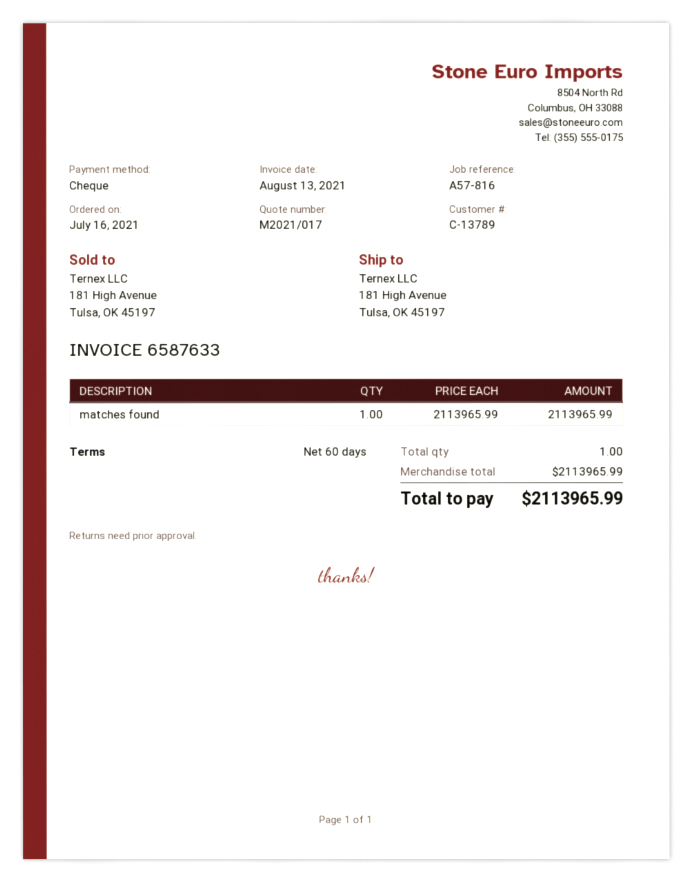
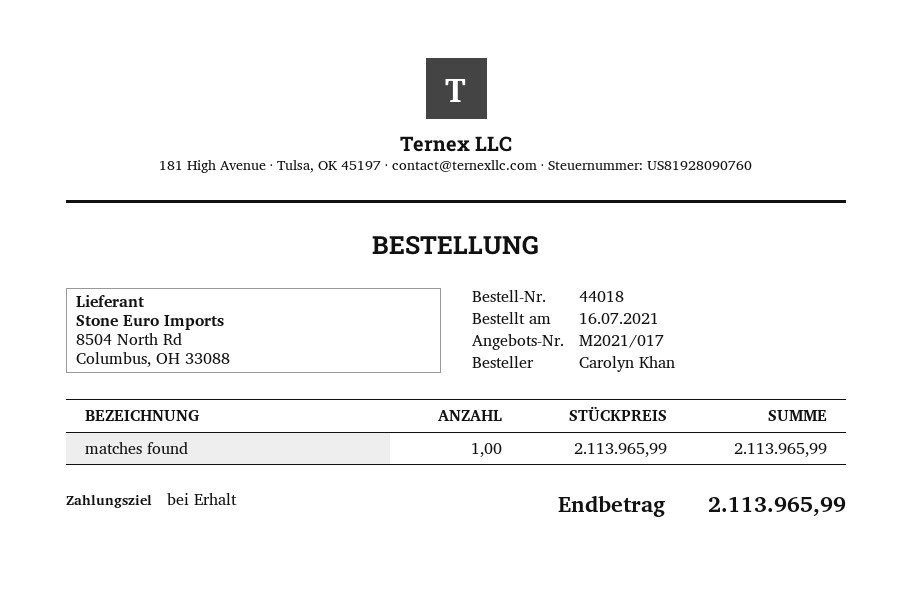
payment terms: 60 days -> on receipt

